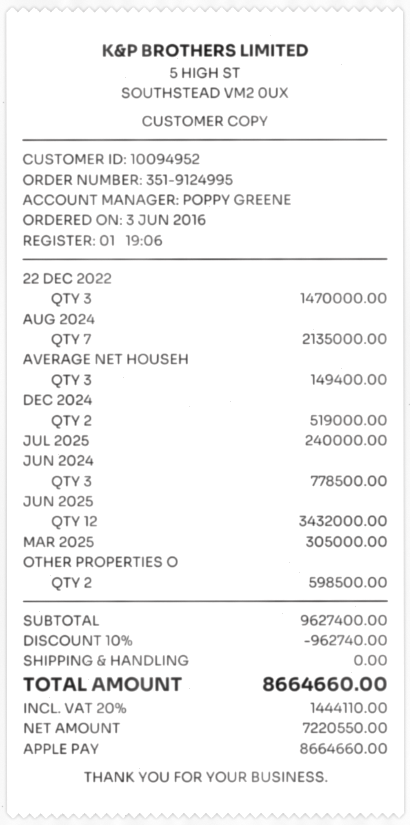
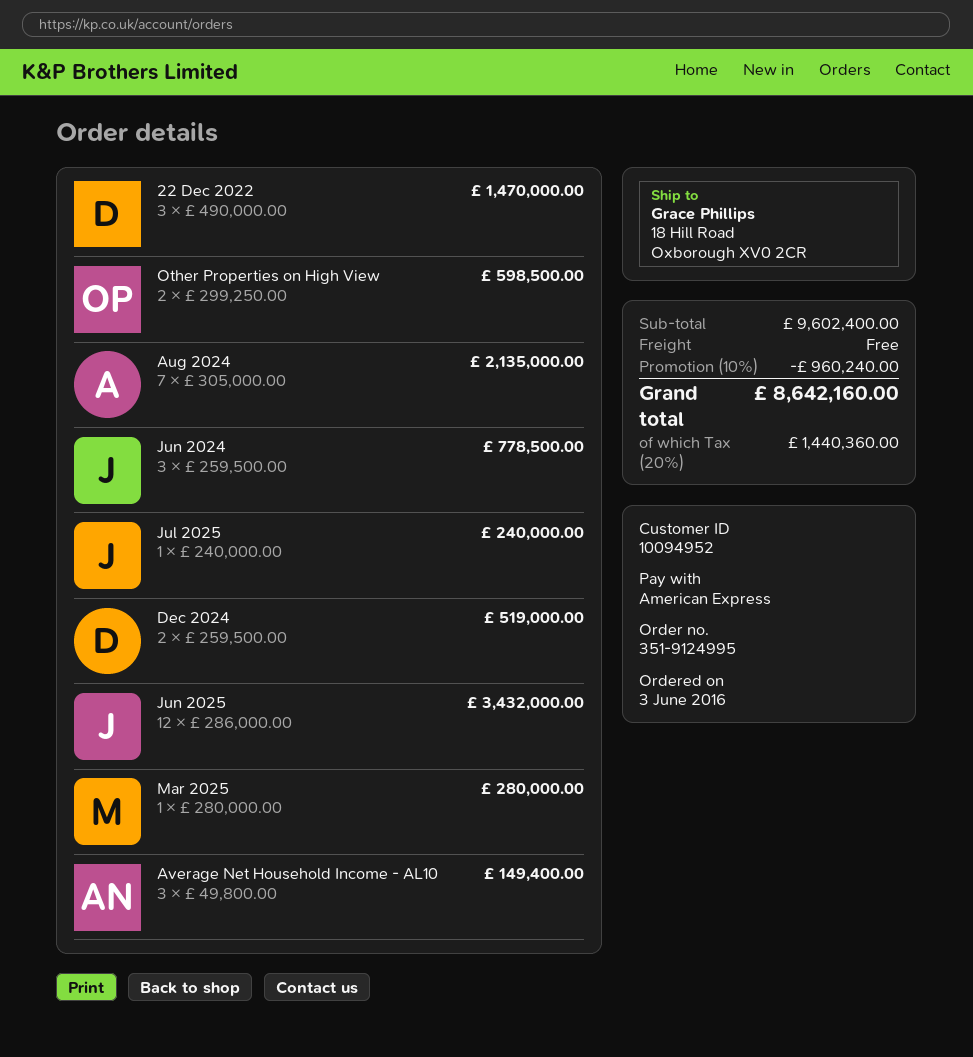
payment method: Apple Pay -> American Express
MAR 2025: 1 for 305000.00 -> 1 for 280000.00
subtotal: 9627400.00 -> 9602400.00
discount: 10% = 962740.00 -> 10% = 960240.00
tax: 20% = 1444110.00 -> 20% = 1440360.00
total: 8664660.00 -> 8642160.00

